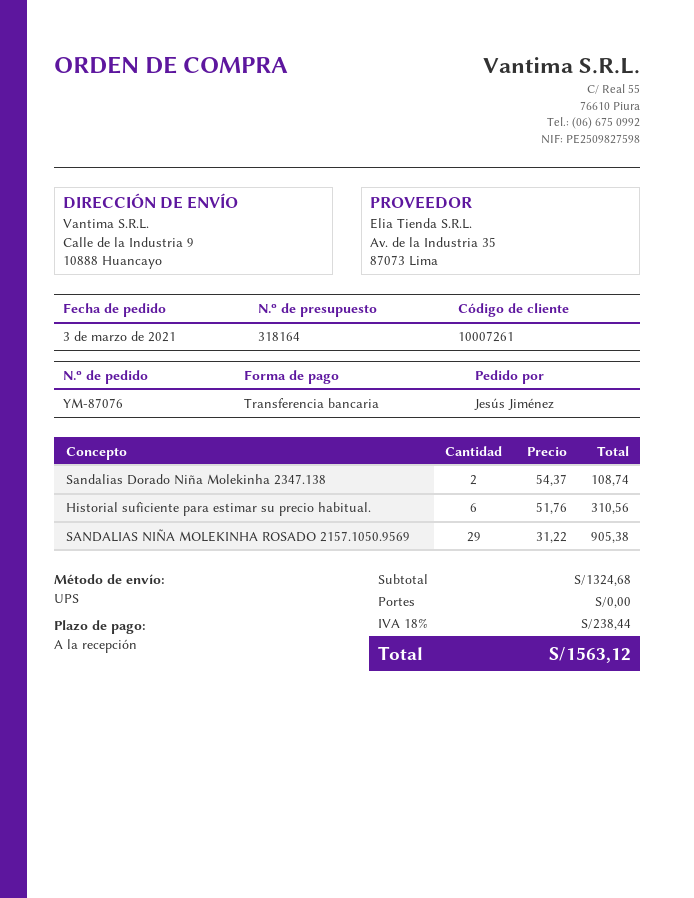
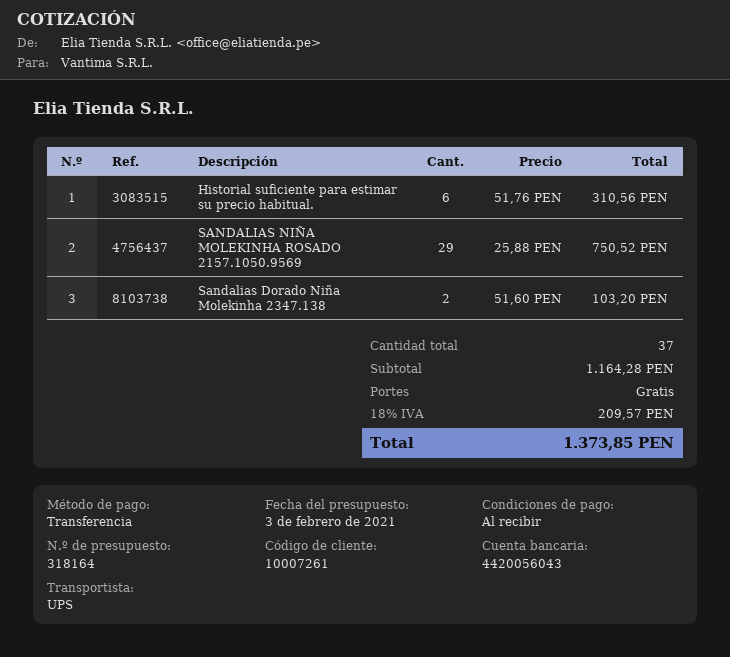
Sandalias Dorado Niña Molekinha 2347.138: 2 x 54.37 = 108.74 -> 2 x 51.60 = 103.20
SANDALIAS NIÑA MOLEKINHA ROSADO 2157.1050.9569: 29 x 31.22 = 905.38 -> 29 x 25.88 = 750.52
subtotal: 1324.68 -> 1164.28
tax: 18% = 238.44 -> 18% = 209.57
total: 1563.12 -> 1373.85

